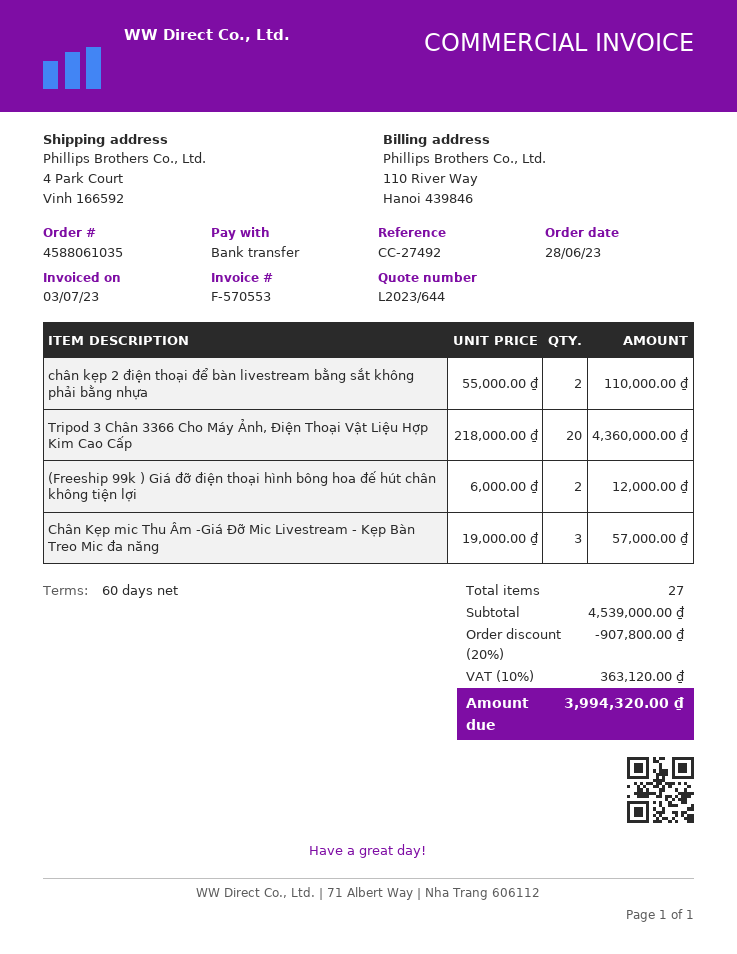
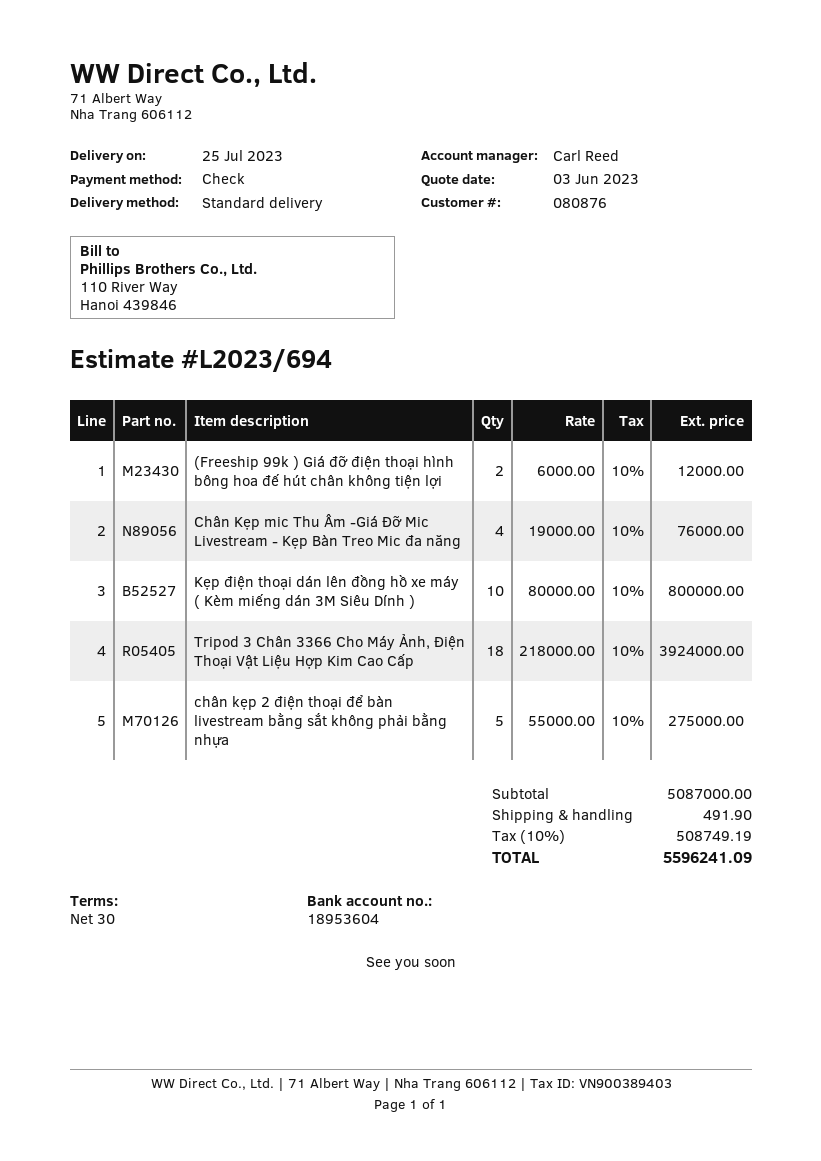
quote number: L2023/644 -> L2023/694
payment terms: 60 days -> 30 days
payment method: bank transfer -> cheque
chân kẹp 2 điện thoại để bàn livestream bằng sắt không phải bằng nhựa: 2 x 55000.00 = 110000.00 -> 5 x 55000.00 = 275000.00
Tripod 3 Chân 3366 Cho Máy Ảnh, Điện Thoại Vật Liệu Hợp Kim Cao Cấp: 20 x 218000.00 = 4360000.00 -> 18 x 218000.00 = 3924000.00
Chân Kẹp mic Thu Âm -Giá Đỡ Mic Livestream - Kẹp Bàn Treo Mic đa năng: 3 x 19000.00 = 57000.00 -> 4 x 19000.00 = 76000.00
Kẹp điện thoại dán lên đồng hồ xe máy ( Kèm miếng dán 3M Siêu Dính ): none -> 10 x 80000.00 = 800000.00
subtotal: 4539000.00 -> 5087000.00
discount: 20% = 907800.00 -> none
shipping: none -> 491.90
tax: 10% = 363120.00 -> 10% = 508749.19
total: 3994320.00 -> 5596241.09

